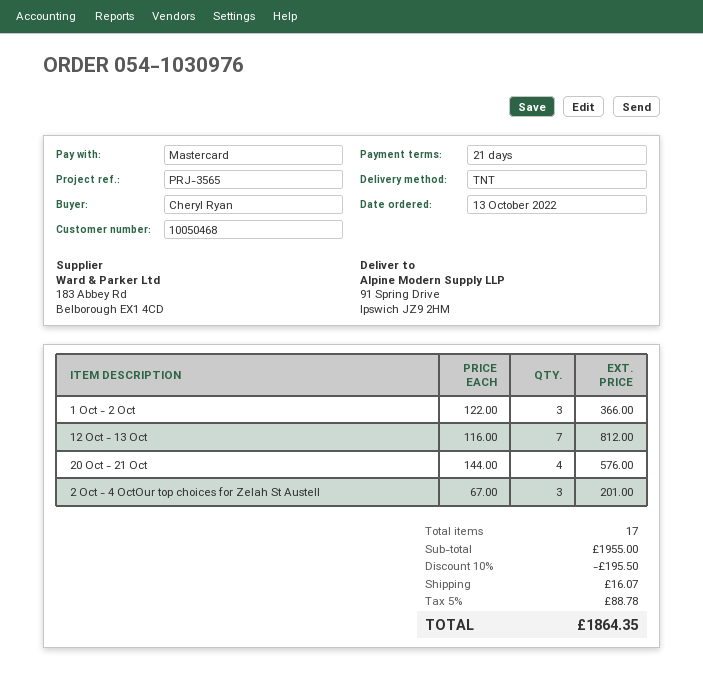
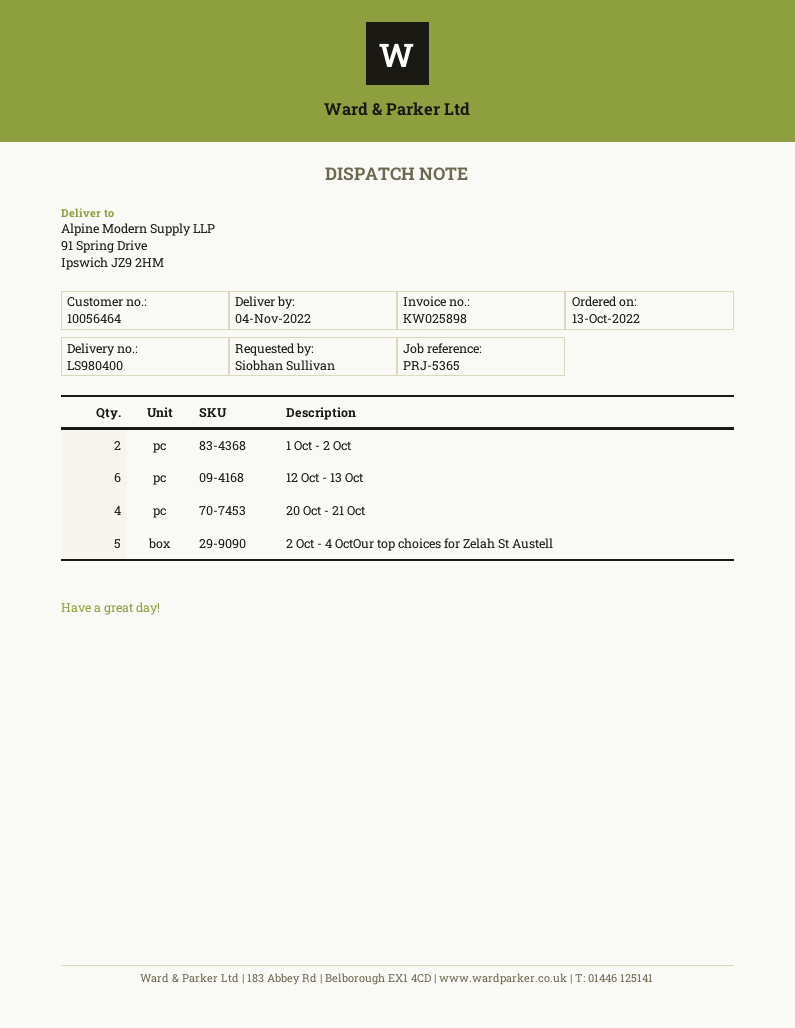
customer number: 10050468 -> 10056464
reference: PRJ-3565 -> PRJ-5365
ordered by: Cheryl Ryan -> Siobhan Sullivan
1 Oct - 2 Oct: 3 -> 2
12 Oct - 13 Oct: 7 -> 6
2 Oct - 4 OctOur top choices for Zelah St Austell: 3 -> 5

